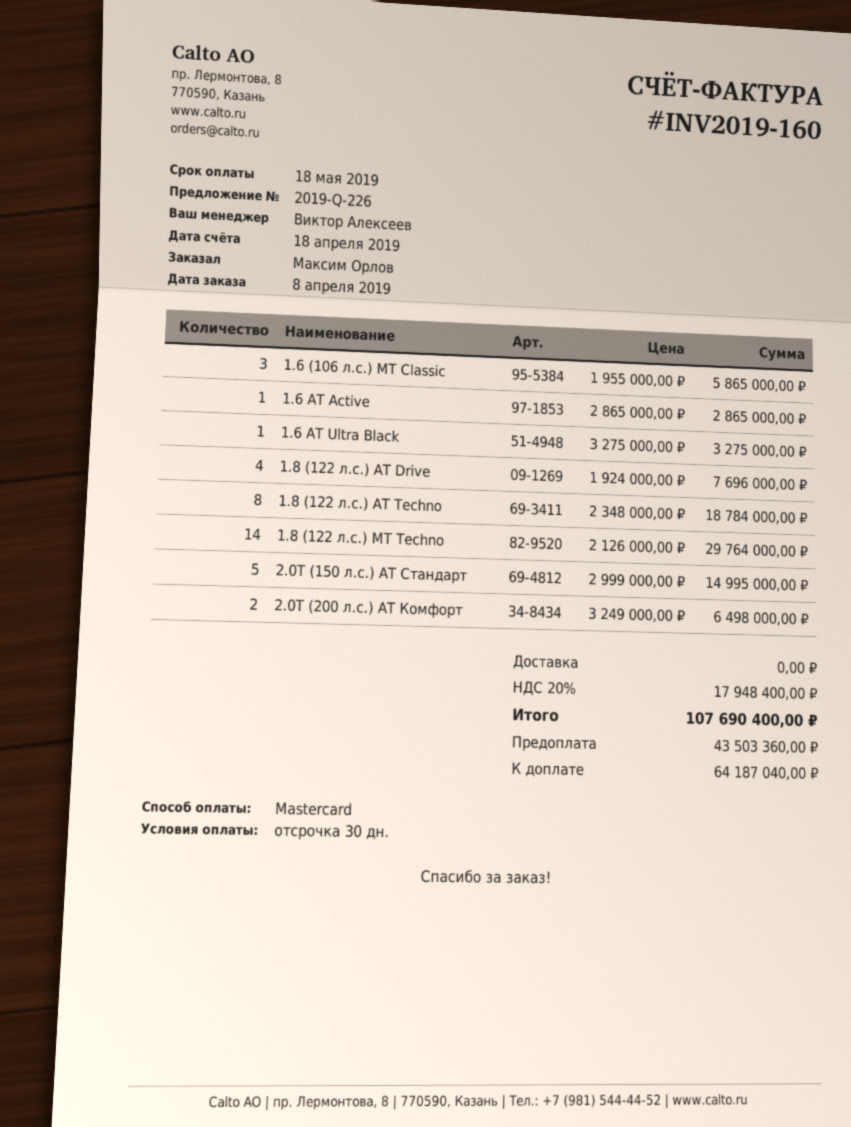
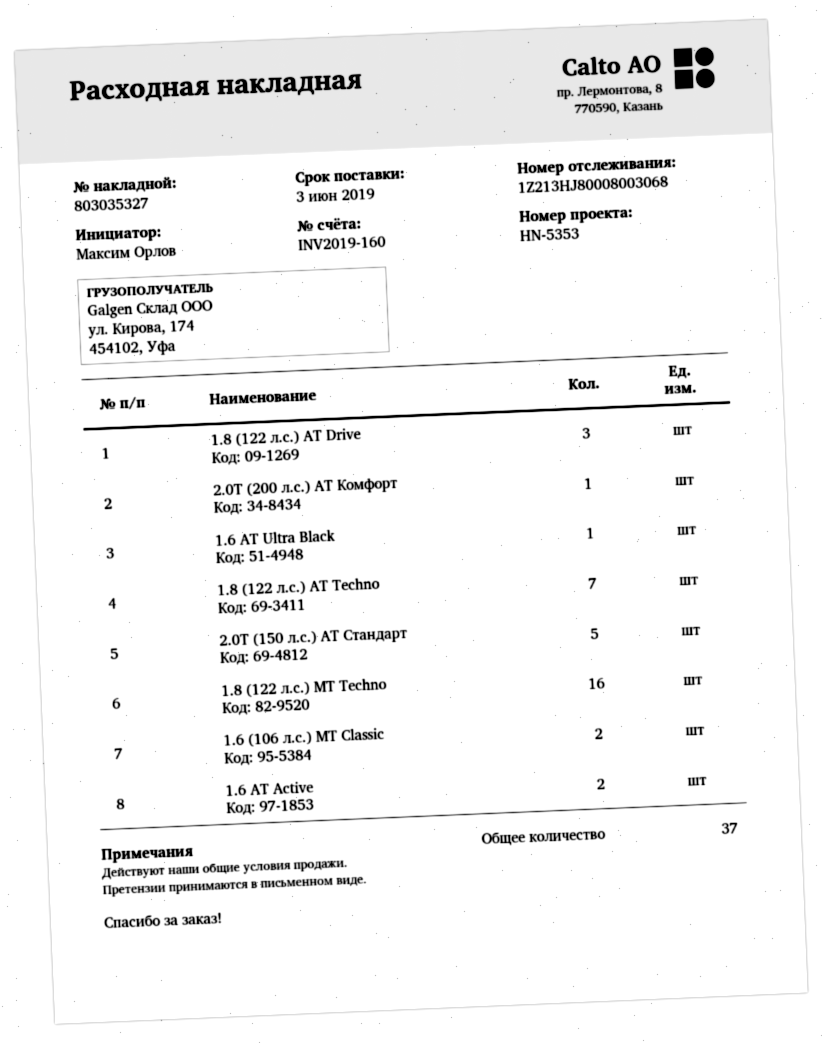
1.6 (106 л.с.) MT Classic: 3 -> 2
1.6 AT Active: 1 -> 2
1.8 (122 л.с.) AT Drive: 4 -> 3
1.8 (122 л.с.) AT Techno: 8 -> 7
1.8 (122 л.с.) MT Techno: 14 -> 16
2.0T (200 л.с.) AT Комфорт: 2 -> 1

